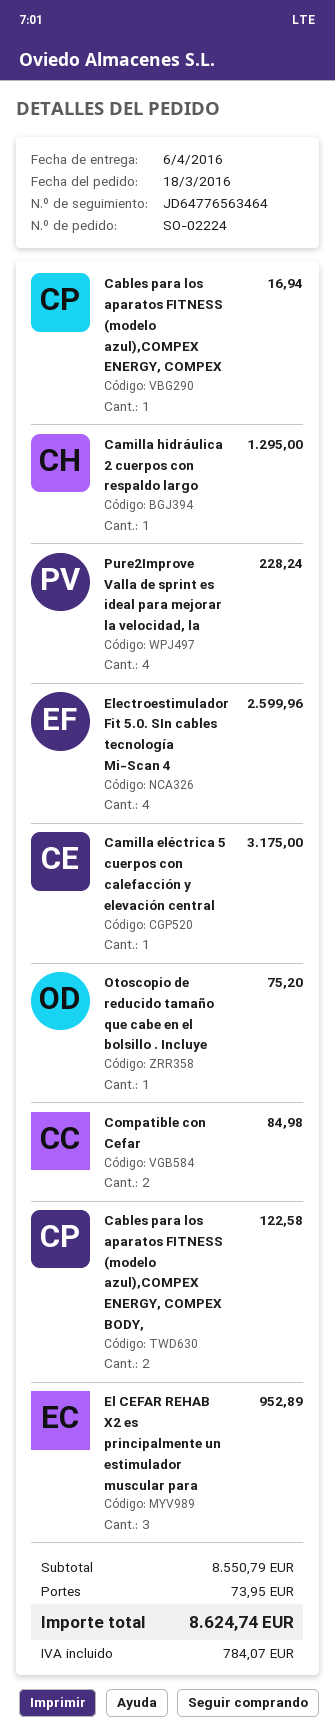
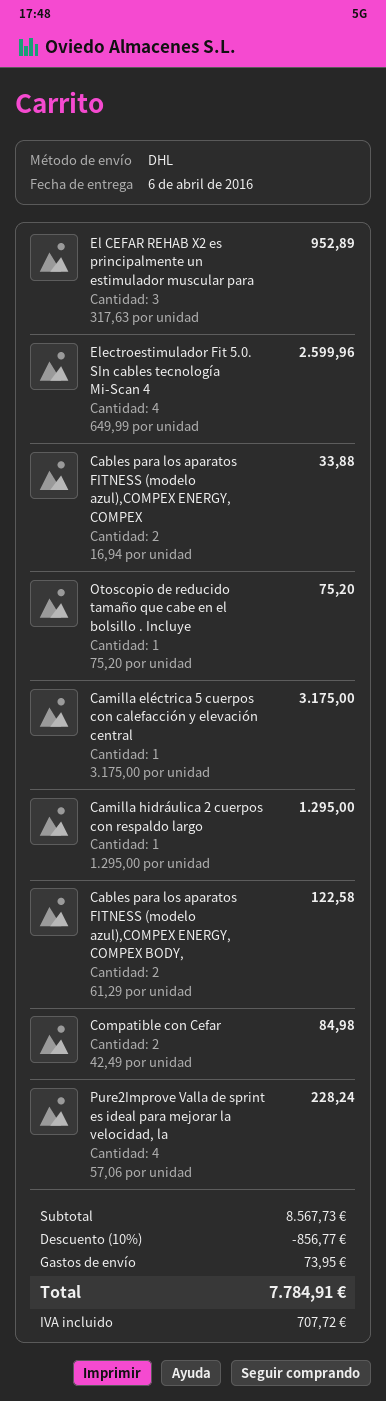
Cables para los aparatos FITNESS (modelo azul),COMPEX ENERGY, COMPEX: 1 for 16.94 -> 2 for 33.88
subtotal: 8550.79 -> 8567.73
discount: none -> 10% = 856.77
tax: 784.07 -> 707.72
total: 8624.74 -> 7784.91

